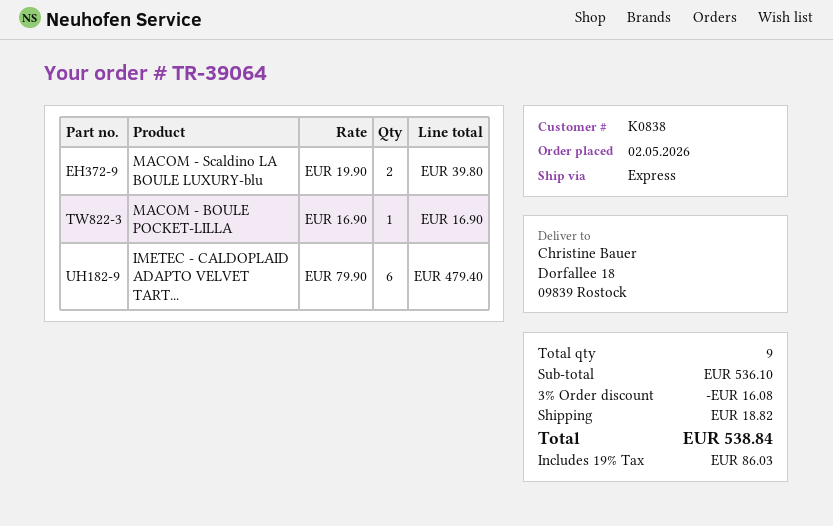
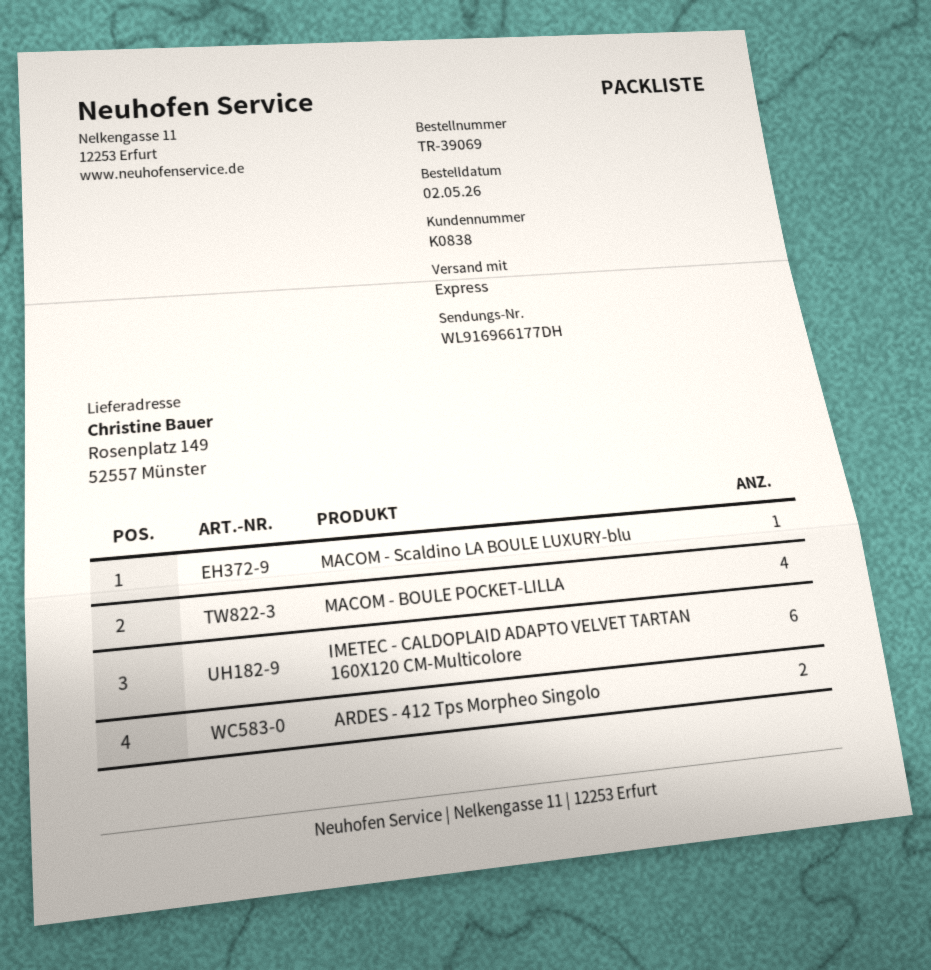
order number: TR-39064 -> TR-39069
ship to: Dorfallee 18, 09839 Rostock -> Rosenplatz 149, 52557 Münster
MACOM - Scaldino LA BOULE LUXURY-blu: 2 -> 1
MACOM - BOULE POCKET-LILLA: 1 -> 4
ARDES - 412 Tps Morpheo Singolo: none -> 2

